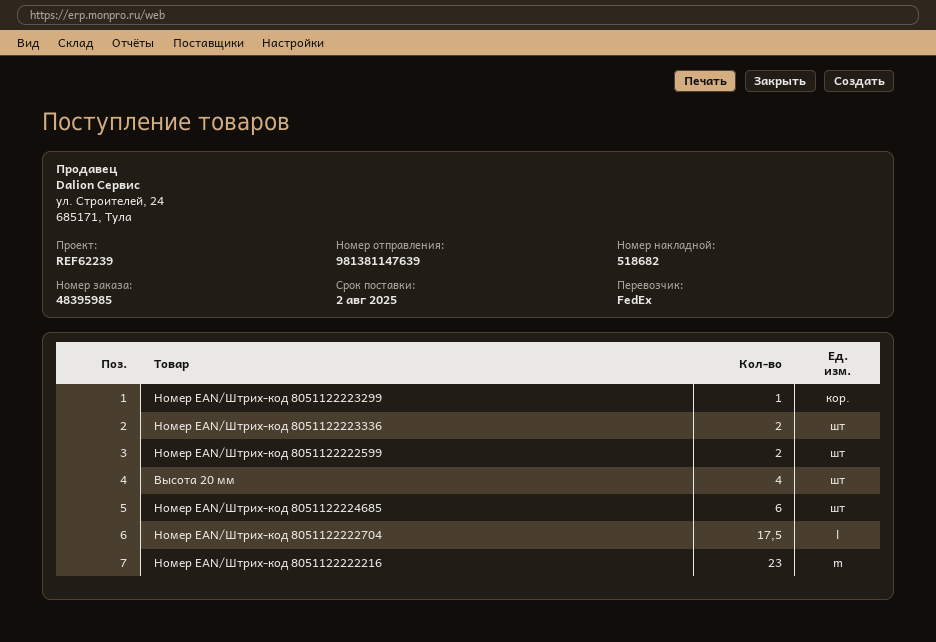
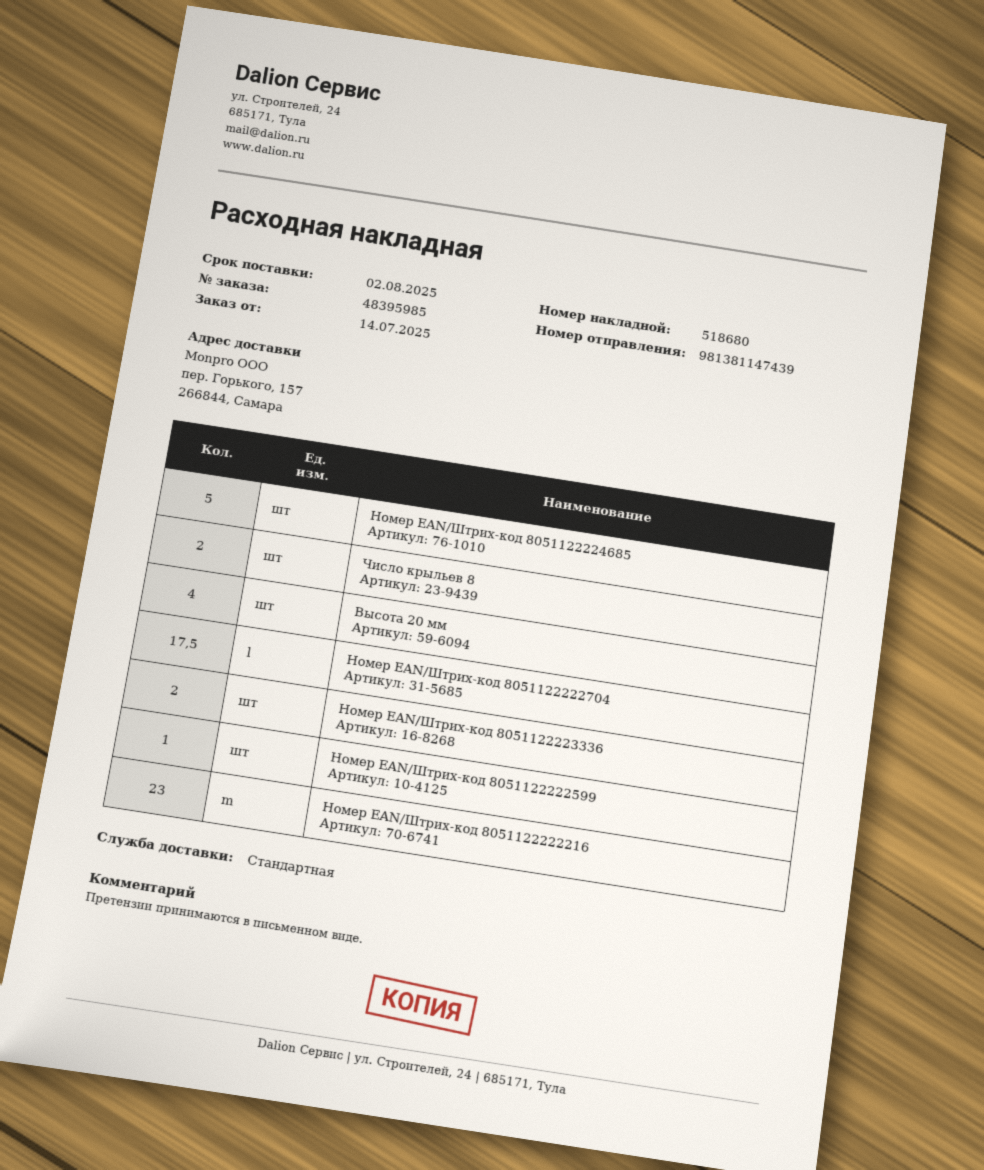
delivery note number: 518682 -> 518680
shipping method: FedEx -> standard
tracking number: 981381147639 -> 981381147439
Номер EAN/Штрих-код 8051122223299: 1 -> none
Номер EAN/Штрих-код 8051122222599: 2 -> 1
Номер EAN/Штрих-код 8051122224685: 6 -> 5
Число крыльев 8: none -> 2

